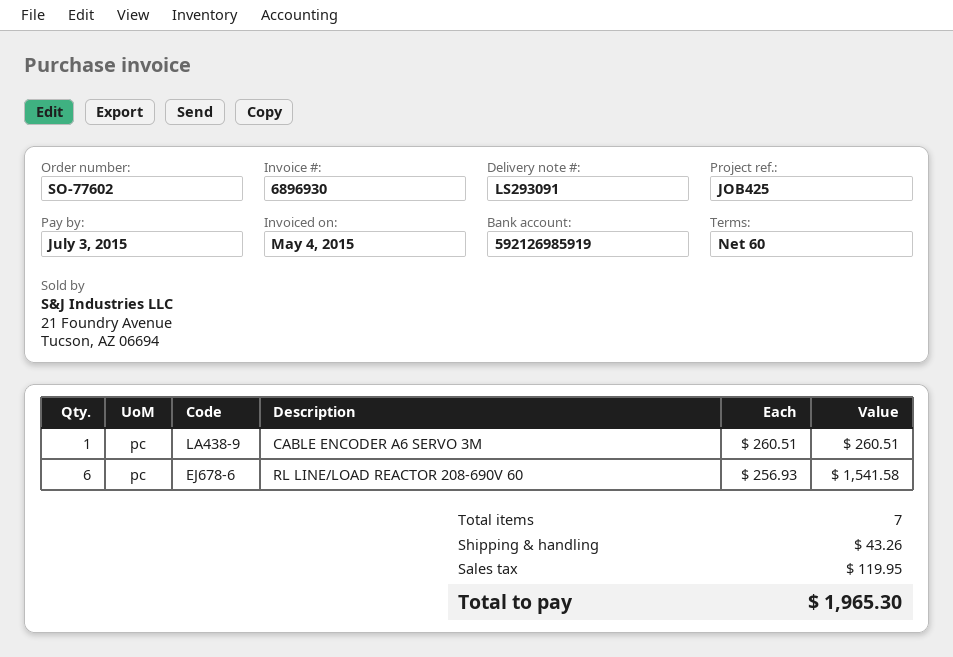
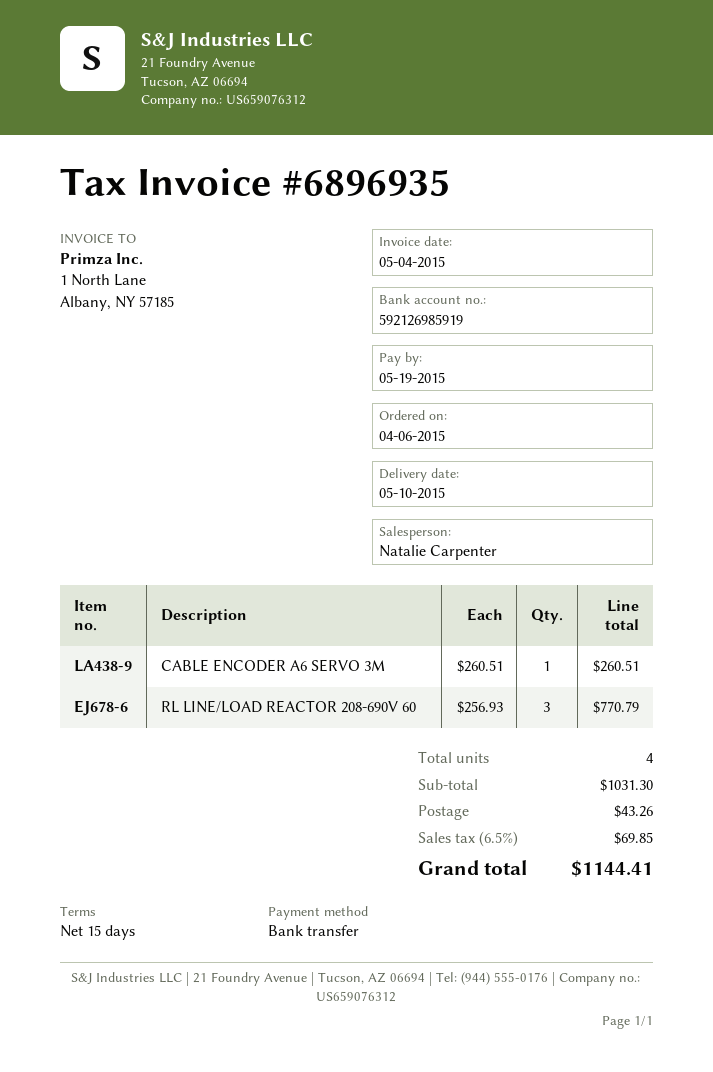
invoice number: 6896930 -> 6896935
payment terms: 60 days -> 15 days
due date: 2015-07-03 -> 2015-05-19
RL LINE/LOAD REACTOR 208-690V 60: 6 x 256.93 = 1541.58 -> 3 x 256.93 = 770.79
total quantity: 7 -> 4
tax: 119.95 -> 69.85
total: 1965.30 -> 1144.41

